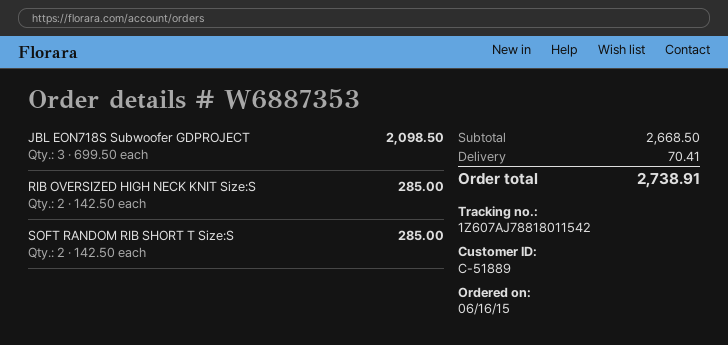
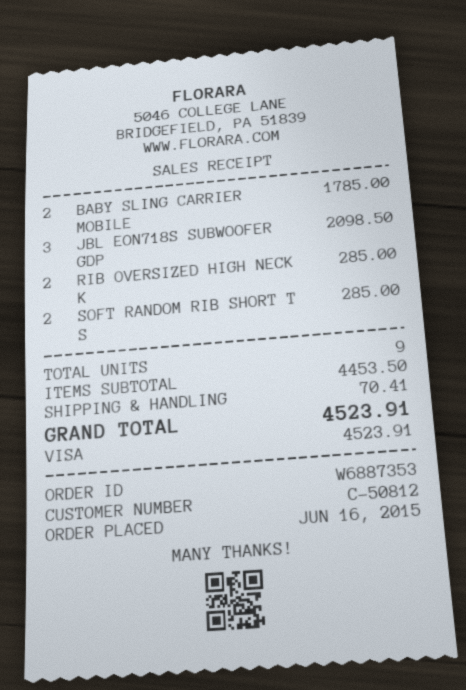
customer number: C-51889 -> C-50812
BABY SLING CARRIER MOBILE: none -> 2 for 1785.00
subtotal: 2668.50 -> 4453.50
total: 2738.91 -> 4523.91

